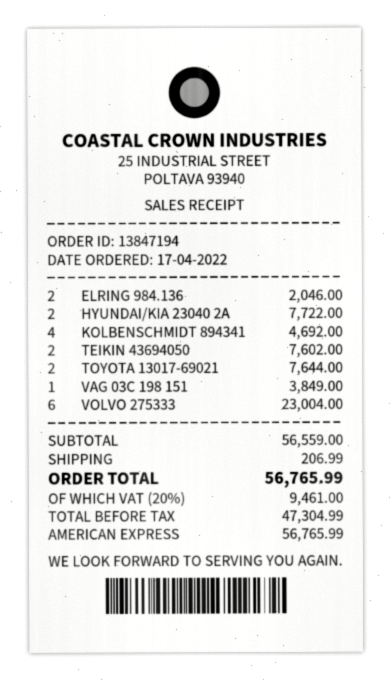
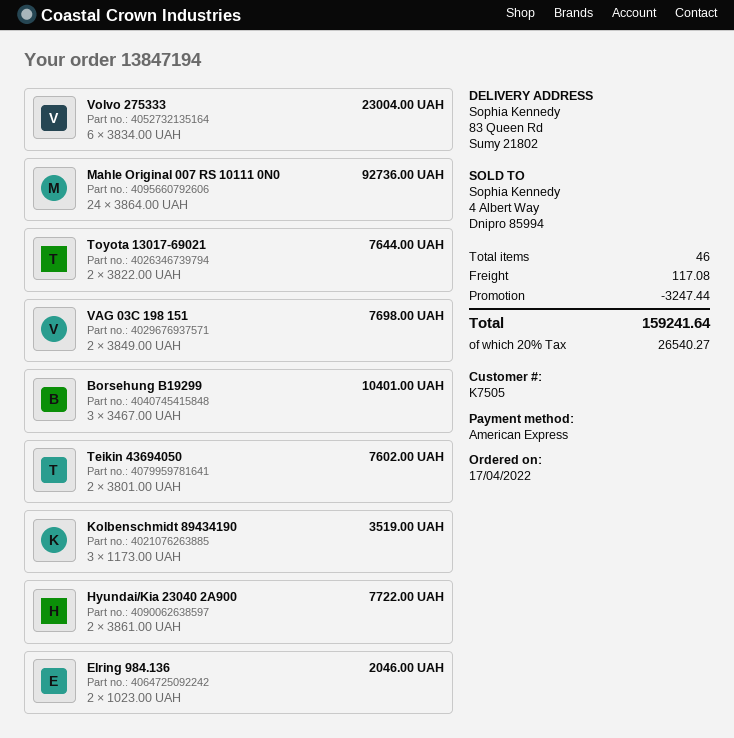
KOLBENSCHMIDT 894341: 4 for 4692.00 -> 3 for 3519.00
VAG 03C 198 151: 1 for 3849.00 -> 2 for 7698.00
Mahle Original 007 RS 10111 0N0: none -> 24 for 92736.00
Borsehung B19299: none -> 3 for 10401.00
discount: none -> 3247.44
shipping: 206.99 -> 117.08
tax: 20% = 9461.00 -> 20% = 26540.27
total: 56765.99 -> 159241.64

